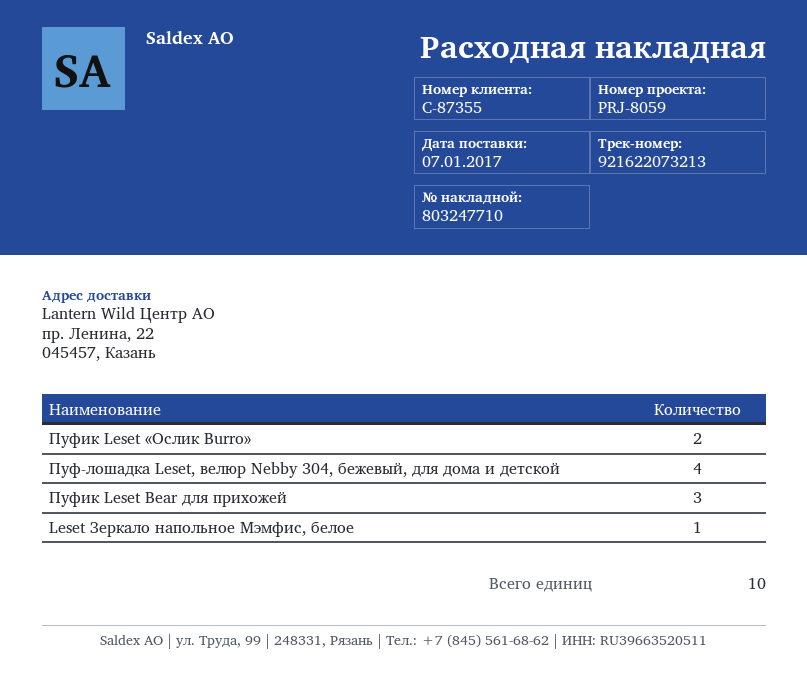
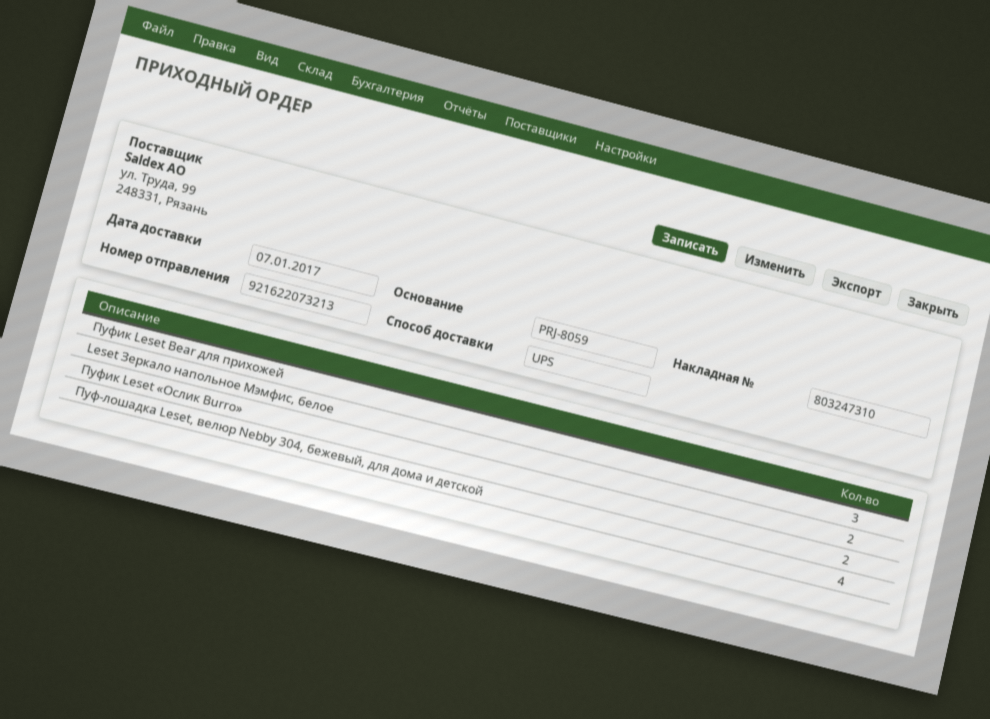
delivery note number: 803247710 -> 803247310
Leset Зеркало напольное Мэмфис, белое: 1 -> 2

